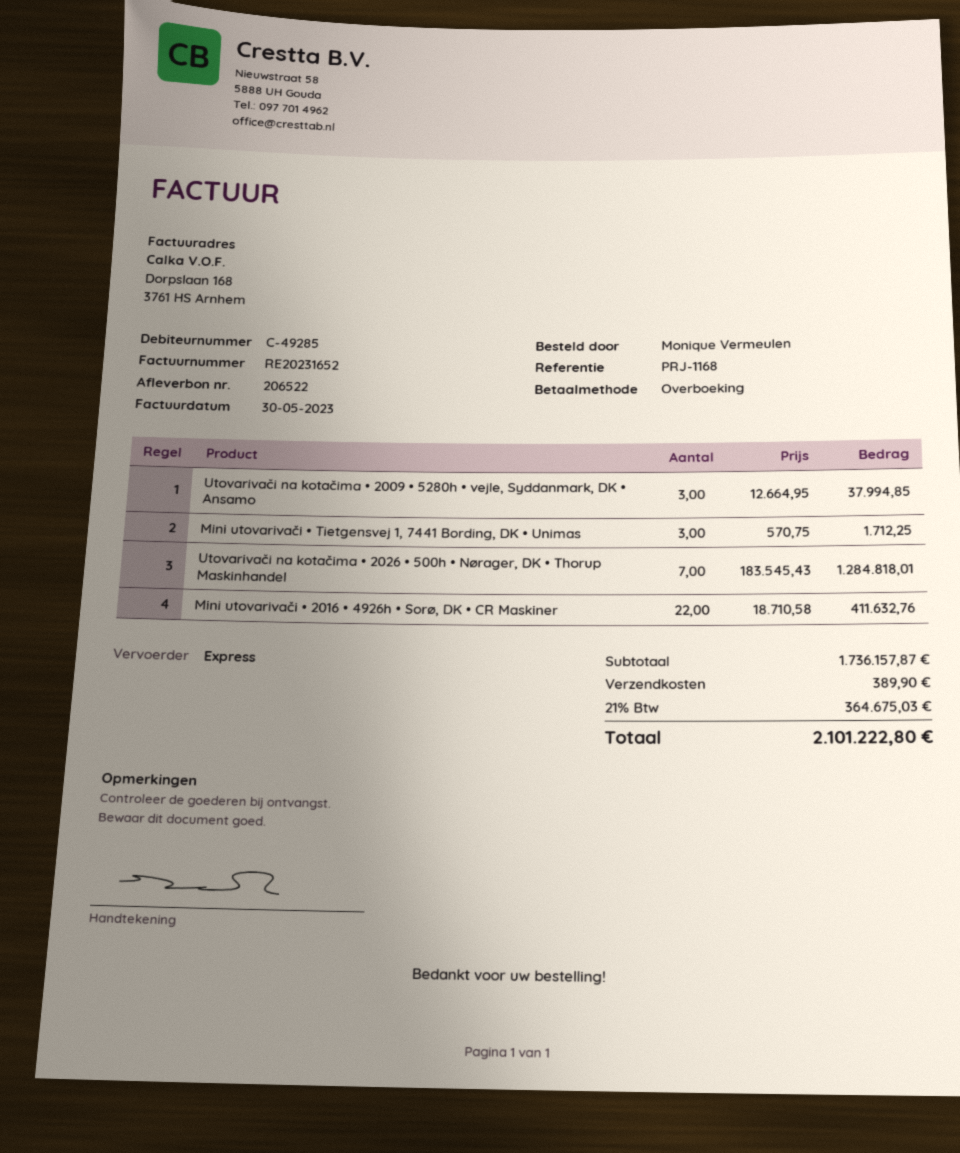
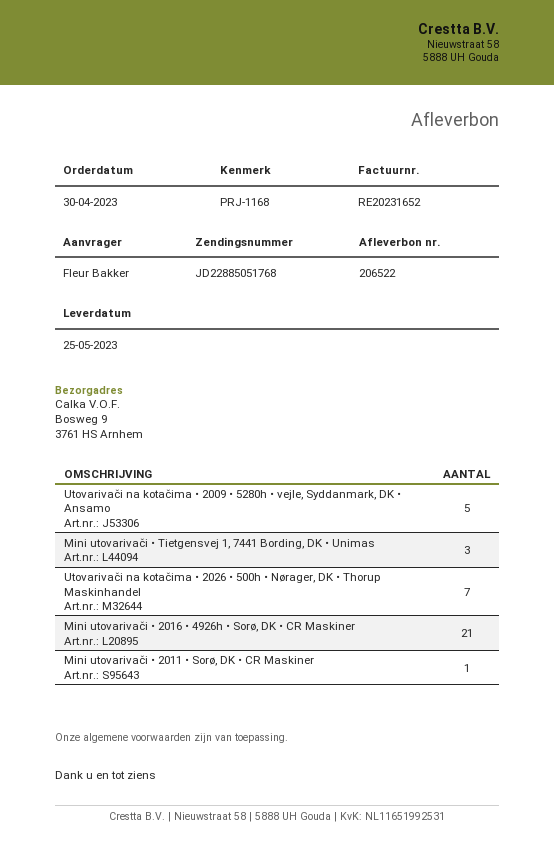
ordered by: Monique Vermeulen -> Fleur Bakker
Utovarivači na kotačima • 2009 • 5280h • vejle, Syddanmark, DK • Ansamo: 3 -> 5
Mini utovarivači • 2016 • 4926h • Sorø, DK • CR Maskiner: 22 -> 21
Mini utovarivači • 2011 • Sorø, DK • CR Maskiner: none -> 1

